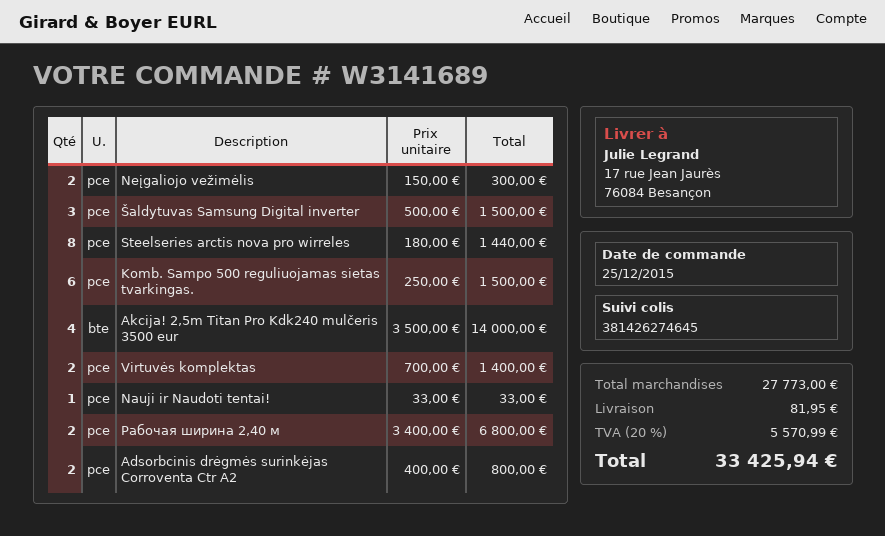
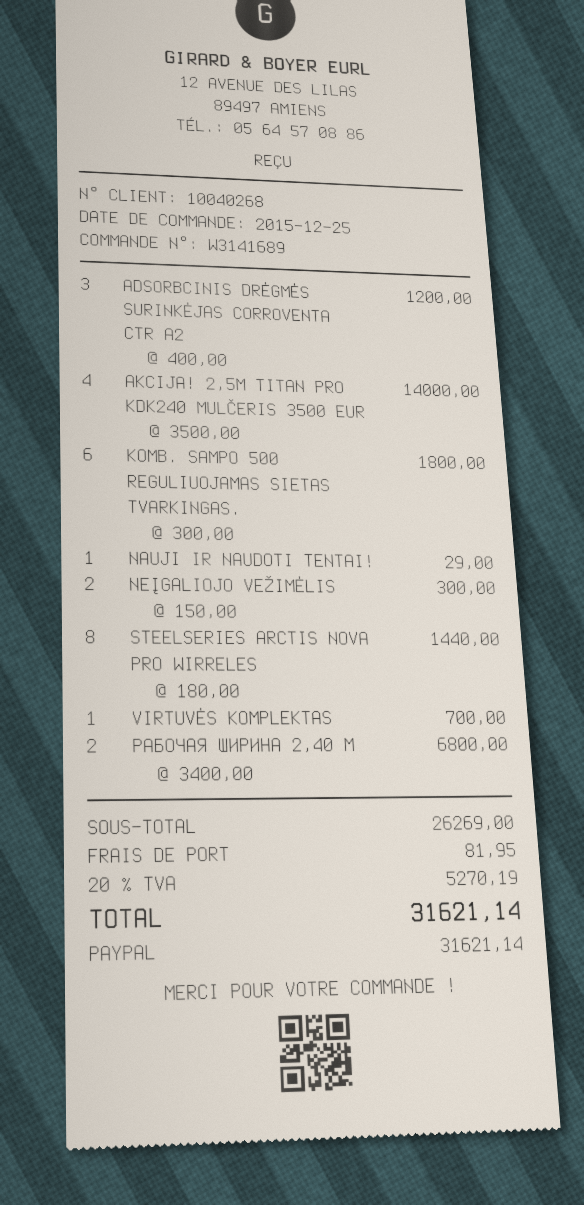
Šaldytuvas Samsung Digital inverter: 3 x 500.00 = 1500.00 -> none
Komb. Sampo 500 reguliuojamas sietas tvarkingas.: 6 x 250.00 = 1500.00 -> 6 x 300.00 = 1800.00
Virtuvės komplektas: 2 x 700.00 = 1400.00 -> 1 x 700.00 = 700.00
Nauji ir Naudoti tentai!: 1 x 33.00 = 33.00 -> 1 x 29.00 = 29.00
Adsorbcinis drėgmės surinkėjas Corroventa Ctr A2: 2 x 400.00 = 800.00 -> 3 x 400.00 = 1200.00
subtotal: 27773.00 -> 26269.00
tax: 20% = 5570.99 -> 20% = 5270.19
total: 33425.94 -> 31621.14

